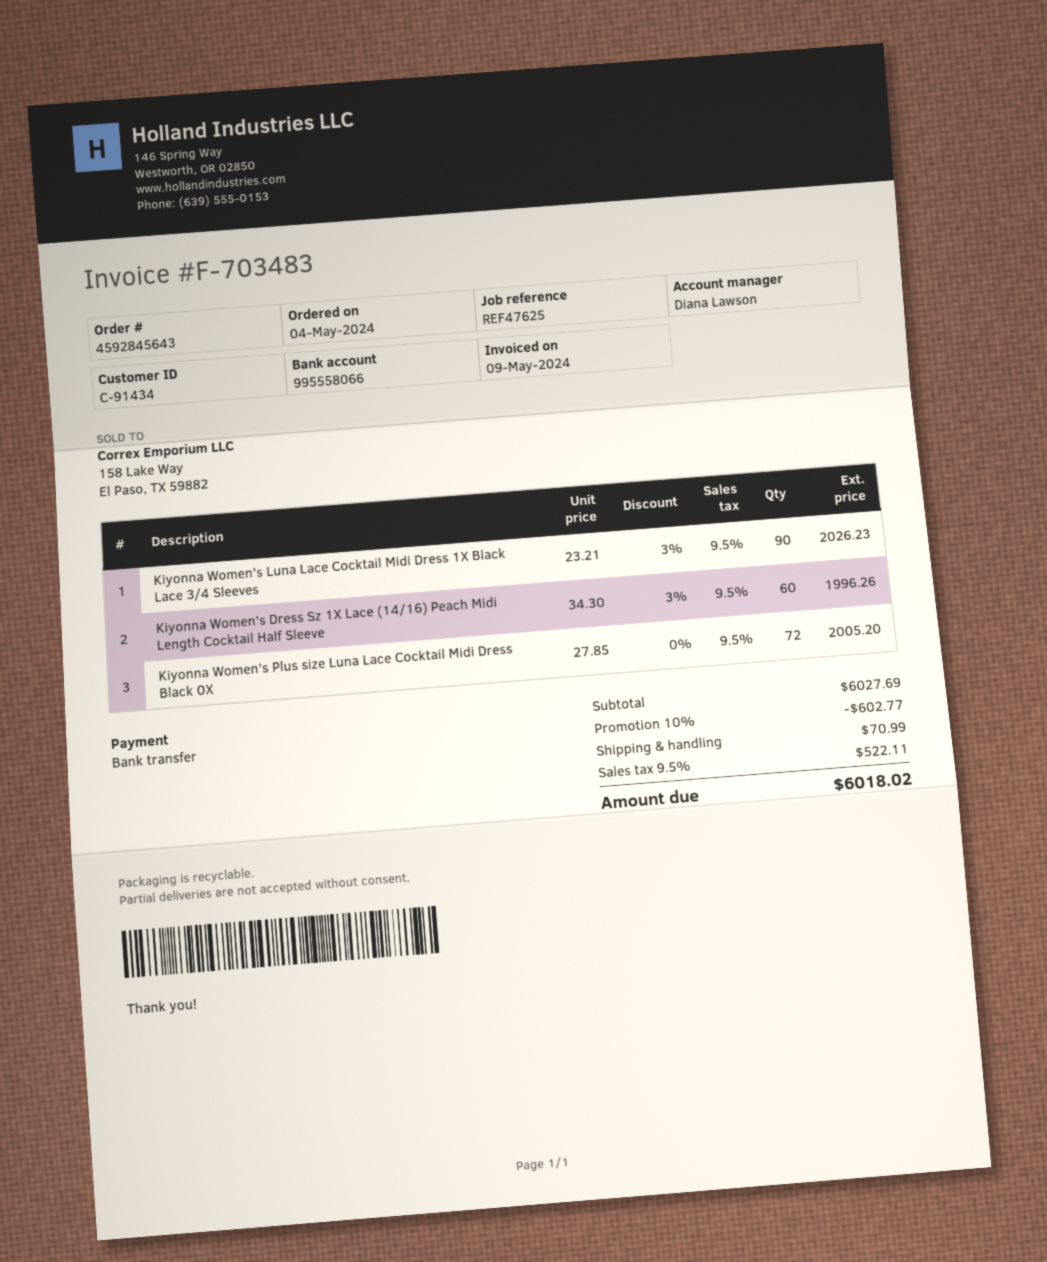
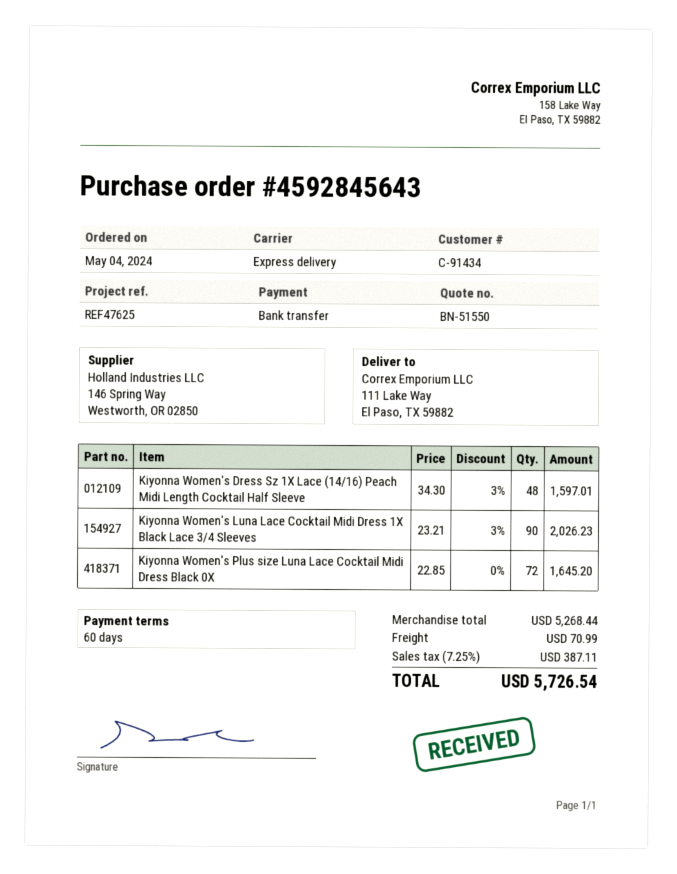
Kiyonna Women's Dress Sz 1X Lace (14/16) Peach Midi Length Cocktail Half Sleeve: 60 x 34.30 - 3% = 1996.26 -> 48 x 34.30 - 3% = 1597.01
Kiyonna Women's Plus size Luna Lace Cocktail Midi Dress Black 0X: 72 x 27.85 = 2005.20 -> 72 x 22.85 = 1645.20
subtotal: 6027.69 -> 5268.44
discount: 10% = 602.77 -> none
tax: 9.5% = 522.11 -> 7.25% = 387.11
total: 6018.02 -> 5726.54

